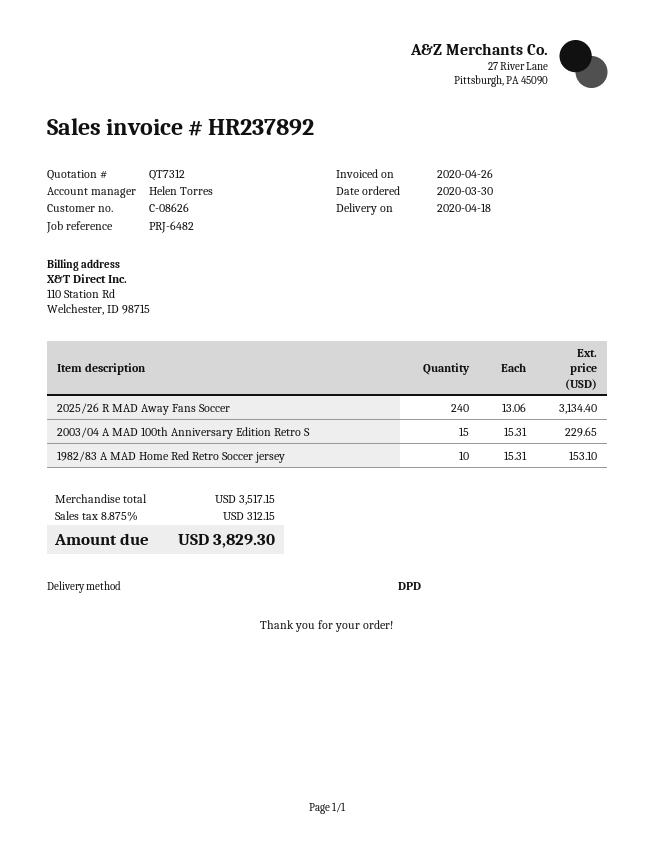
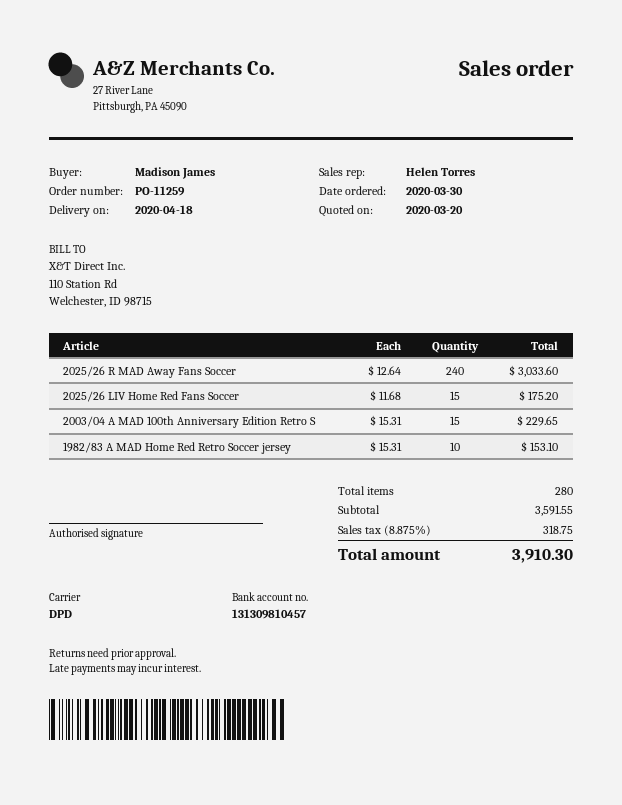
2025/26 R MAD Away Fans Soccer: 240 x 13.06 = 3134.40 -> 240 x 12.64 = 3033.60
2025/26 LIV Home Red Fans Soccer: none -> 15 x 11.68 = 175.20
subtotal: 3517.15 -> 3591.55
tax: 8.875% = 312.15 -> 8.875% = 318.75
total: 3829.30 -> 3910.30

